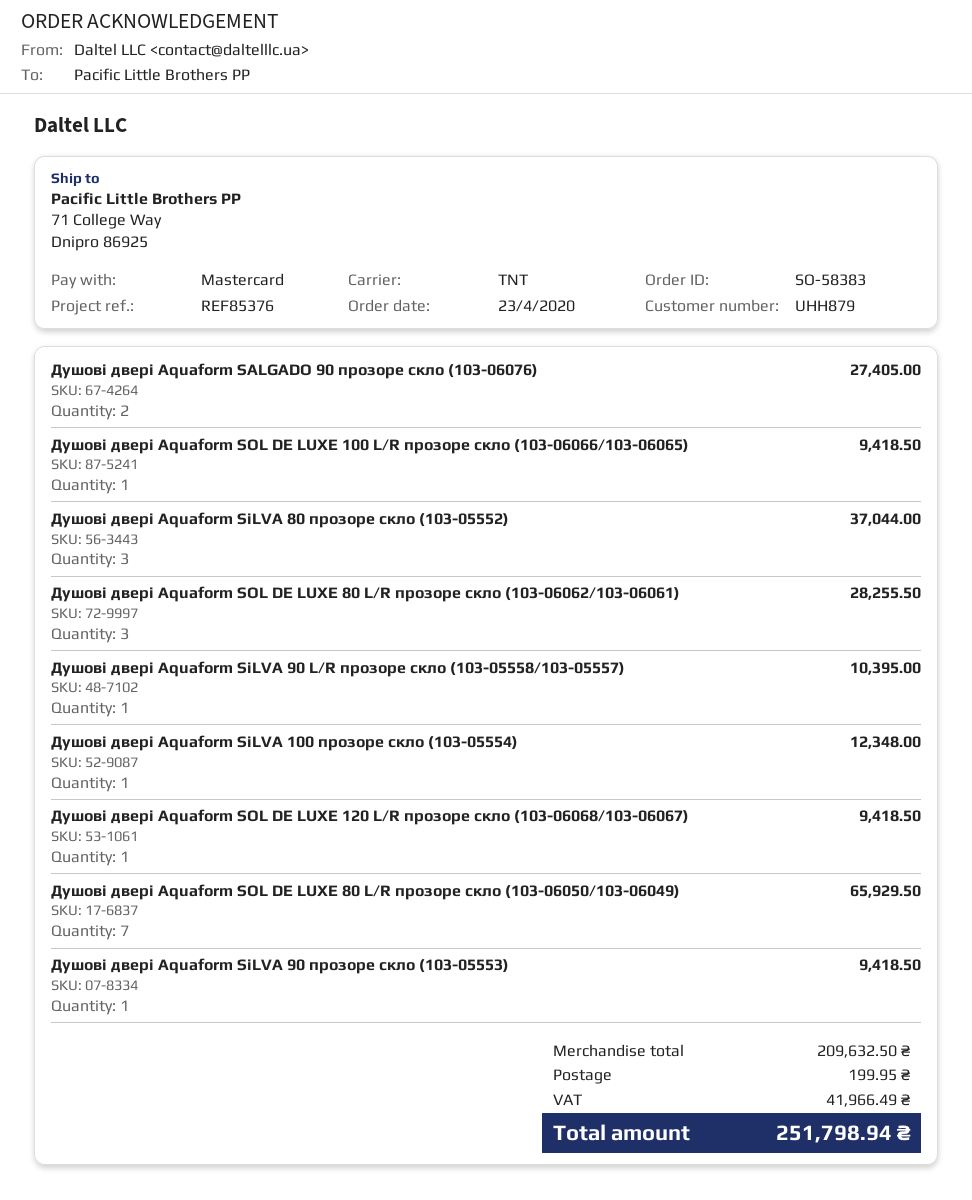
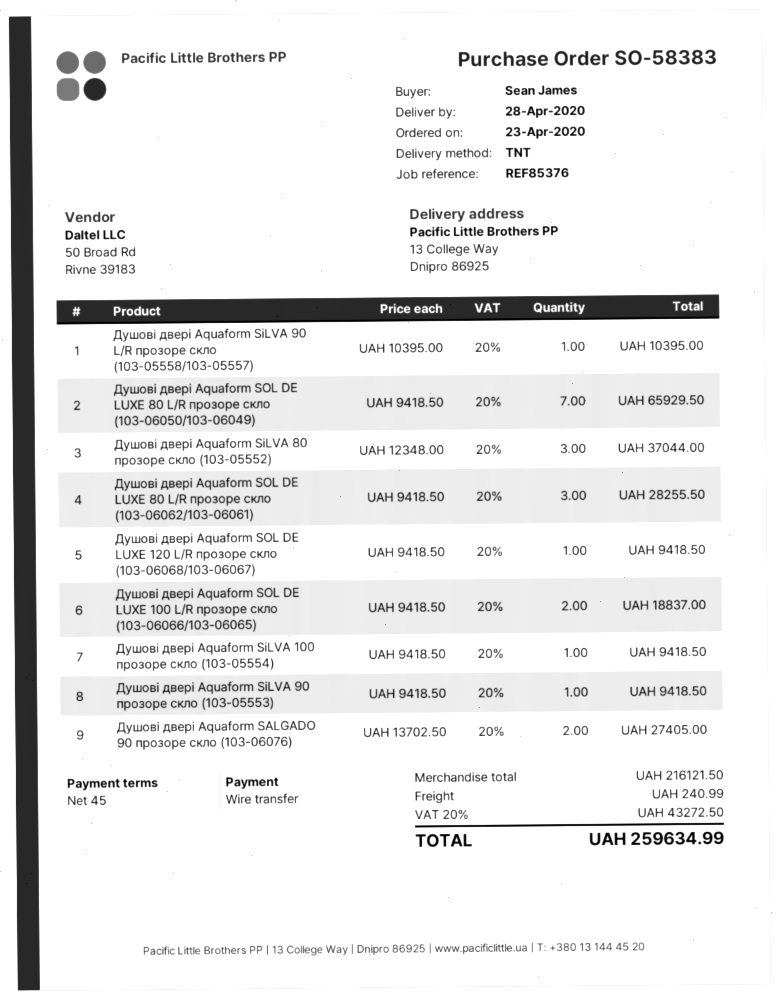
payment method: Mastercard -> bank transfer
ship to: 71 College Way, Dnipro 86925 -> 13 College Way, Dnipro 86925
Душові двері Aquaform SOL DE LUXE 100 L/R прозоре скло (103-06066/103-06065): 1 for 9418.50 -> 2 for 18837.00
Душові двері Aquaform SiLVA 100 прозоре скло (103-05554): 1 for 12348.00 -> 1 for 9418.50
subtotal: 209632.50 -> 216121.50
shipping: 199.95 -> 240.99
tax: 41966.49 -> 43272.50
total: 251798.94 -> 259634.99

